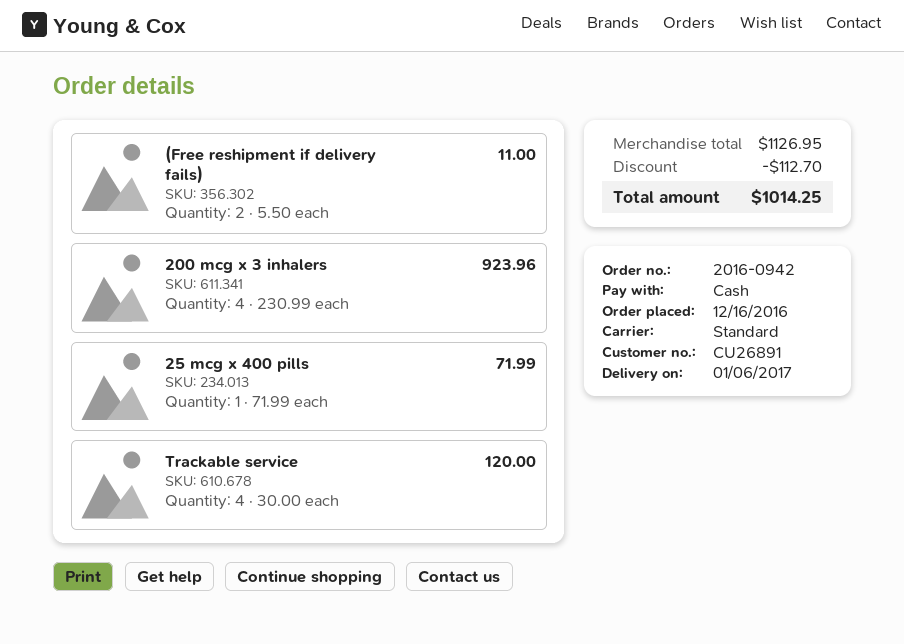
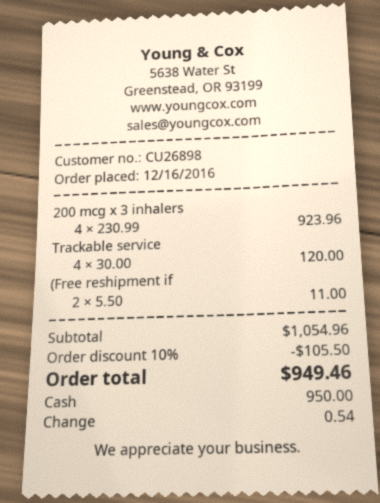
customer number: CU26891 -> CU26898
25 mcg x 400 pills: 1 x 71.99 = 71.99 -> none
subtotal: 1126.95 -> 1054.96
discount: 112.70 -> 105.50
total: 1014.25 -> 949.46

